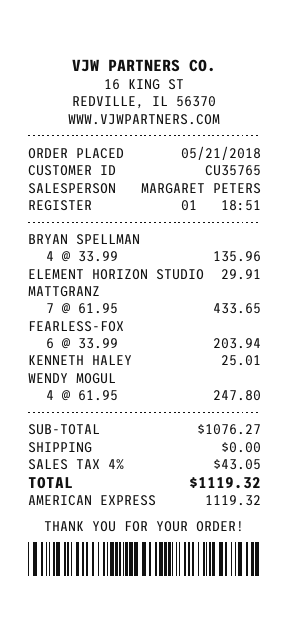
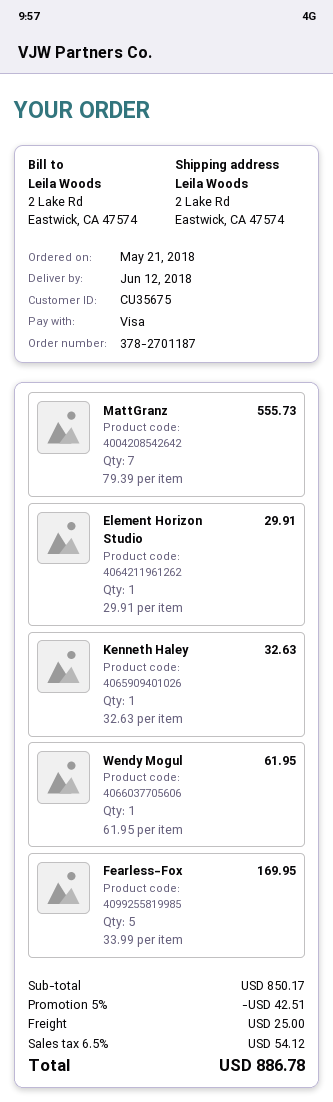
customer number: CU35765 -> CU35675
payment method: American Express -> Visa
BRYAN SPELLMAN: 4 x 33.99 = 135.96 -> none
MATTGRANZ: 7 x 61.95 = 433.65 -> 7 x 79.39 = 555.73
FEARLESS-FOX: 6 x 33.99 = 203.94 -> 5 x 33.99 = 169.95
KENNETH HALEY: 1 x 25.01 = 25.01 -> 1 x 32.63 = 32.63
WENDY MOGUL: 4 x 61.95 = 247.80 -> 1 x 61.95 = 61.95
subtotal: 1076.27 -> 850.17
discount: none -> 5% = 42.51
shipping: 0.00 -> 25.00
tax: 4% = 43.05 -> 6.5% = 54.12
total: 1119.32 -> 886.78

